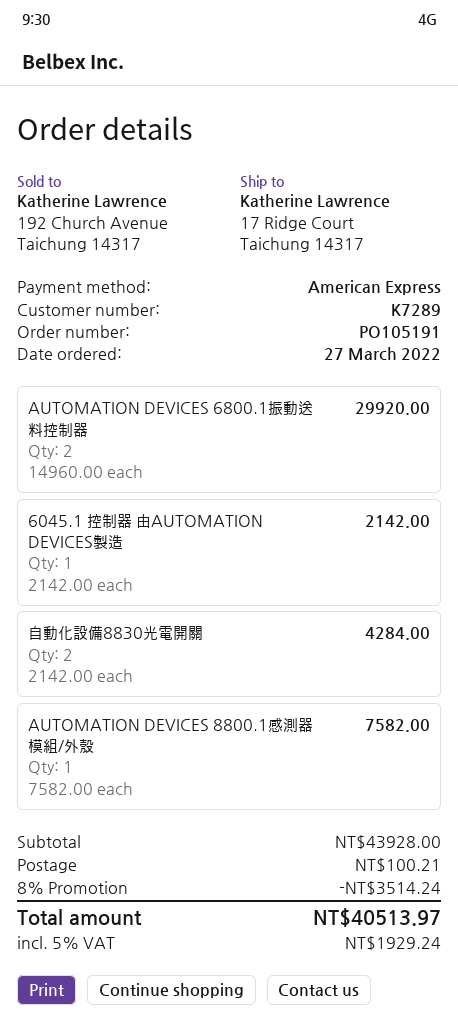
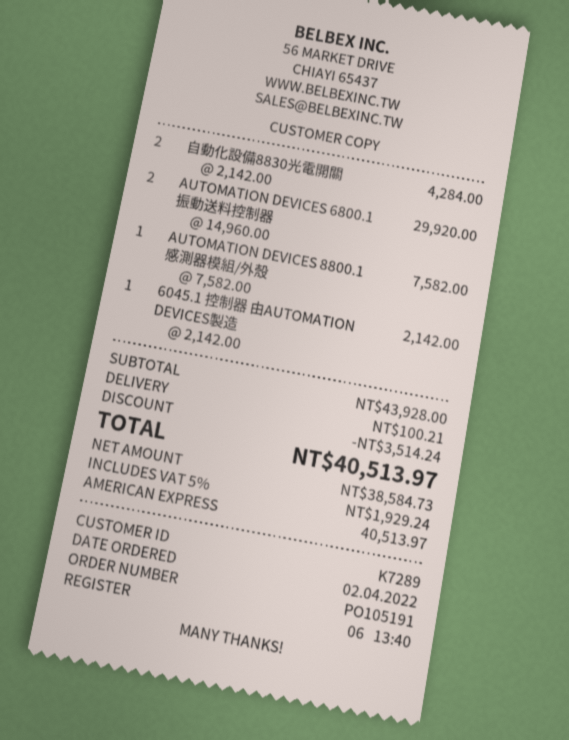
order date: 2022-03-27 -> 2022-04-02

